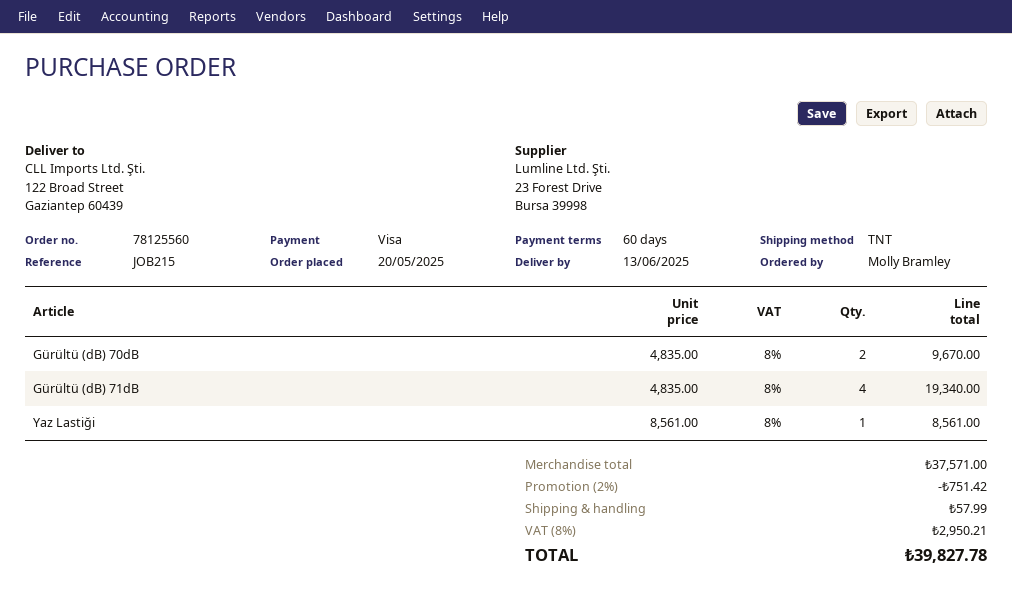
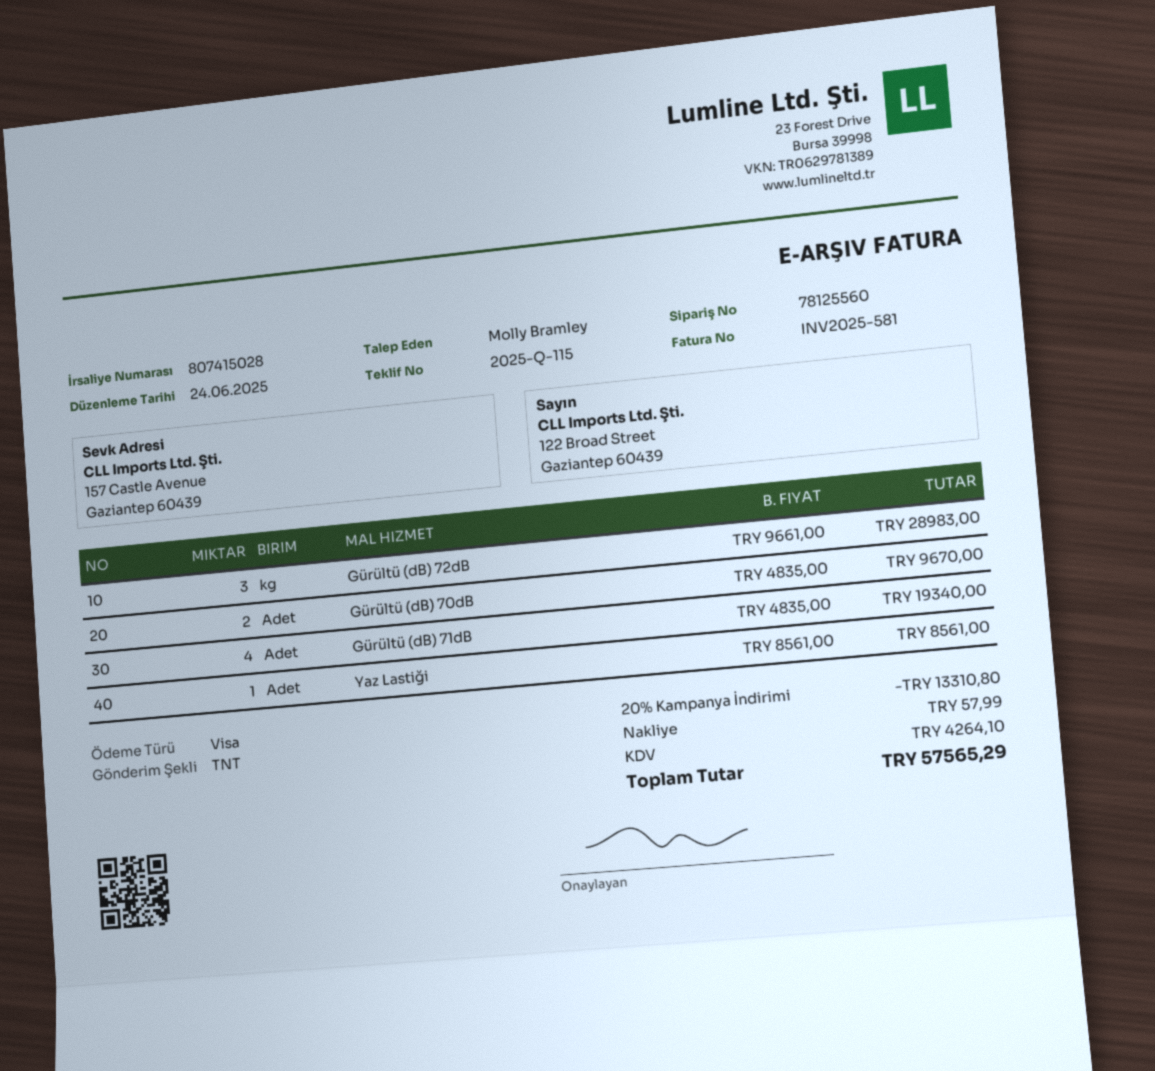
ship to: 122 Broad Street, Gaziantep 60439 -> 157 Castle Avenue, Gaziantep 60439
Gürültü (dB) 72dB: none -> 3 x 9661.00 = 28983.00
discount: 2% = 751.42 -> 20% = 13310.80
tax: 2950.21 -> 4264.10
total: 39827.78 -> 57565.29

